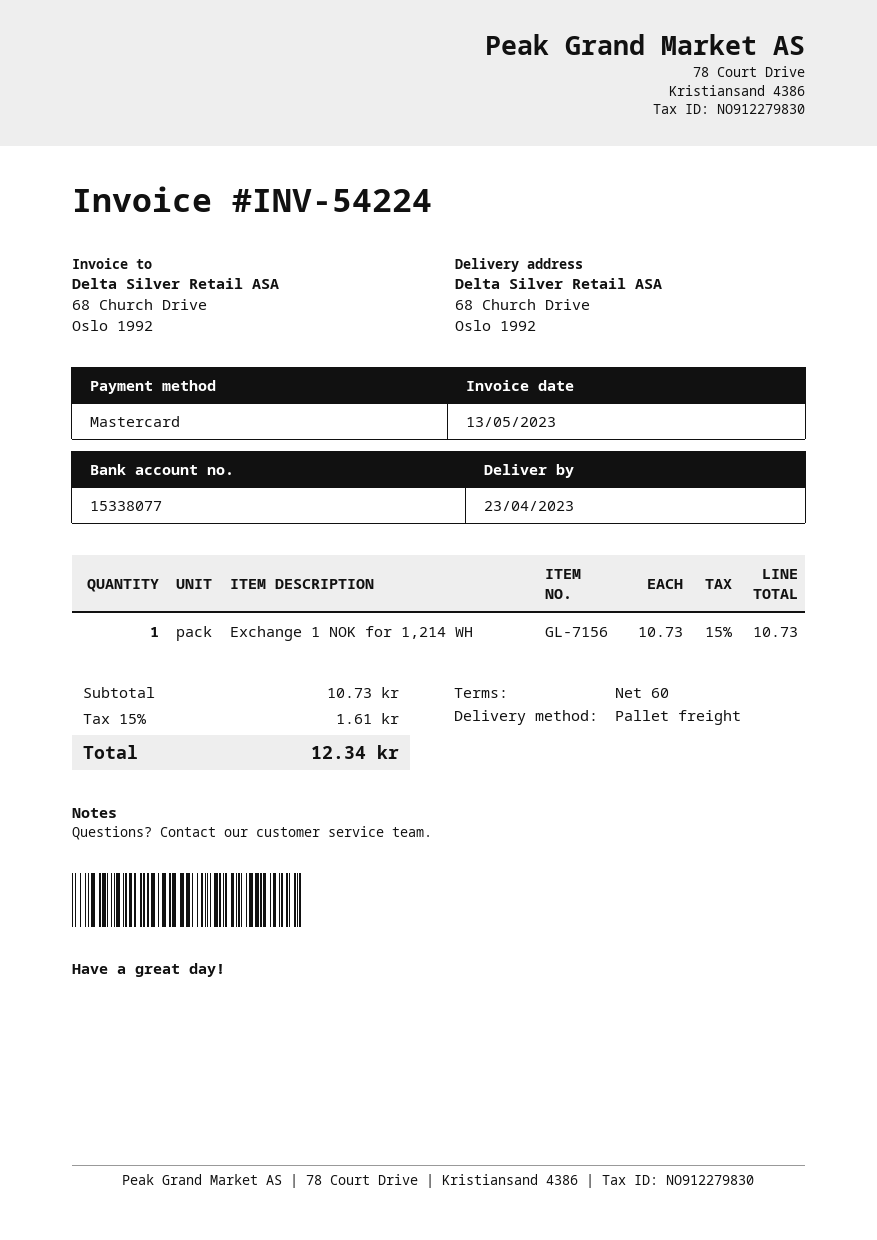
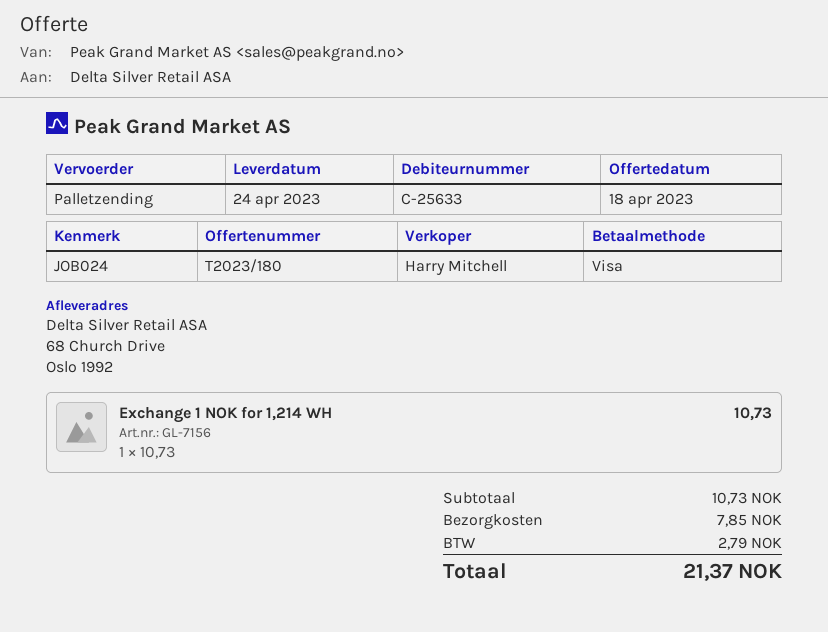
delivery date: 2023-04-23 -> 2023-04-24
payment method: Mastercard -> Visa
shipping: none -> 7.85
tax: 1.61 -> 2.79
total: 12.34 -> 21.37

